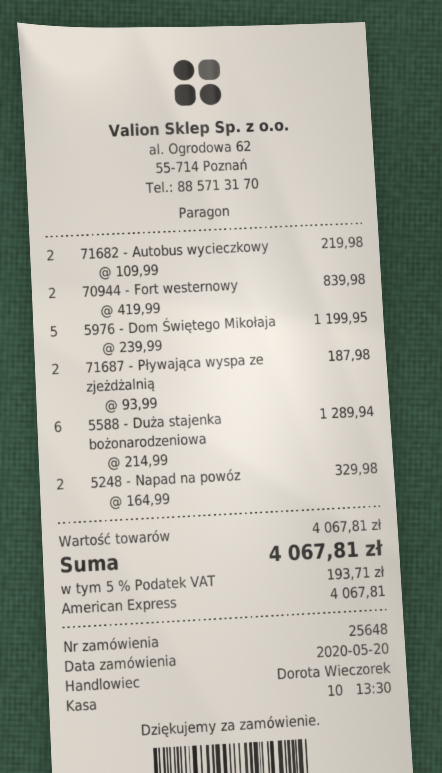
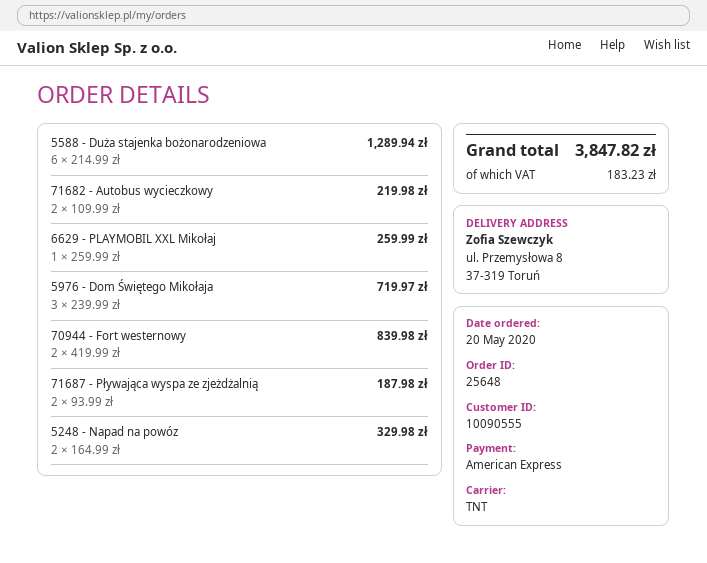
5976 - Dom Świętego Mikołaja: 5 x 239.99 = 1199.95 -> 3 x 239.99 = 719.97
6629 - PLAYMOBIL XXL Mikołaj: none -> 1 x 259.99 = 259.99
tax: 193.71 -> 183.23
total: 4067.81 -> 3847.82

